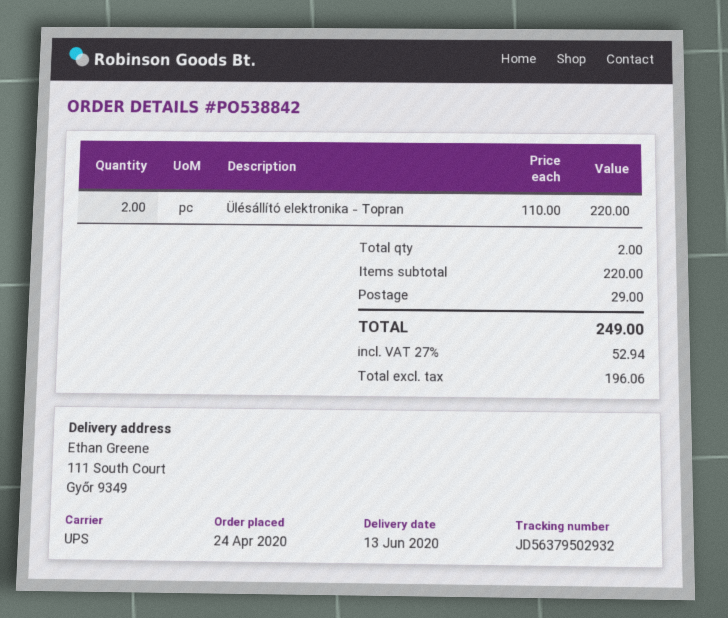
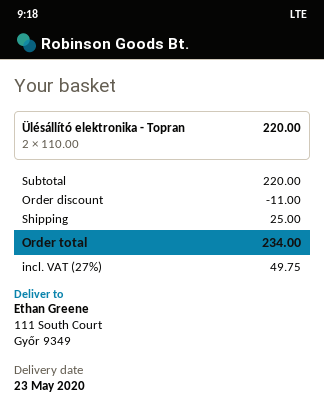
delivery date: 2020-06-13 -> 2020-05-23
discount: none -> 11.00
shipping: 29.00 -> 25.00
tax: 27% = 52.94 -> 27% = 49.75
total: 249.00 -> 234.00

